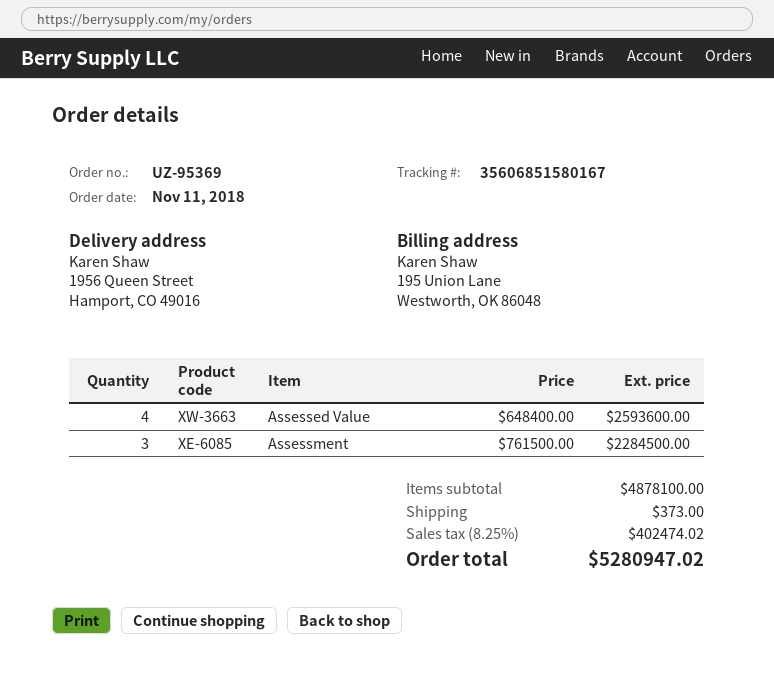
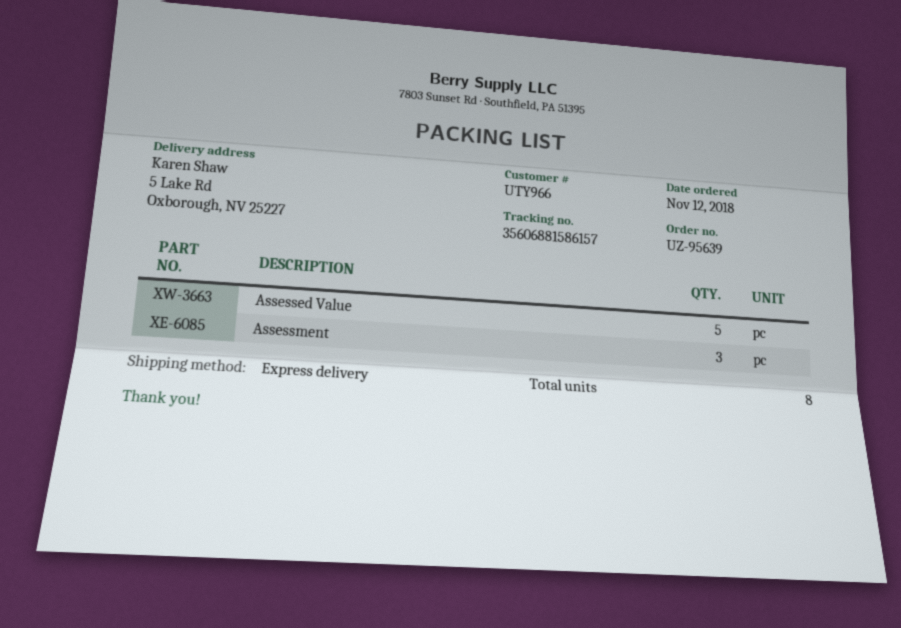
order number: UZ-95369 -> UZ-95639
order date: 2018-11-11 -> 2018-11-12
tracking number: 35606851580167 -> 35606881586157
ship to: 1956 Queen Street, Hamport, CO 49016 -> 5 Lake Rd, Oxborough, NV 25227
Assessed Value: 4 -> 5

